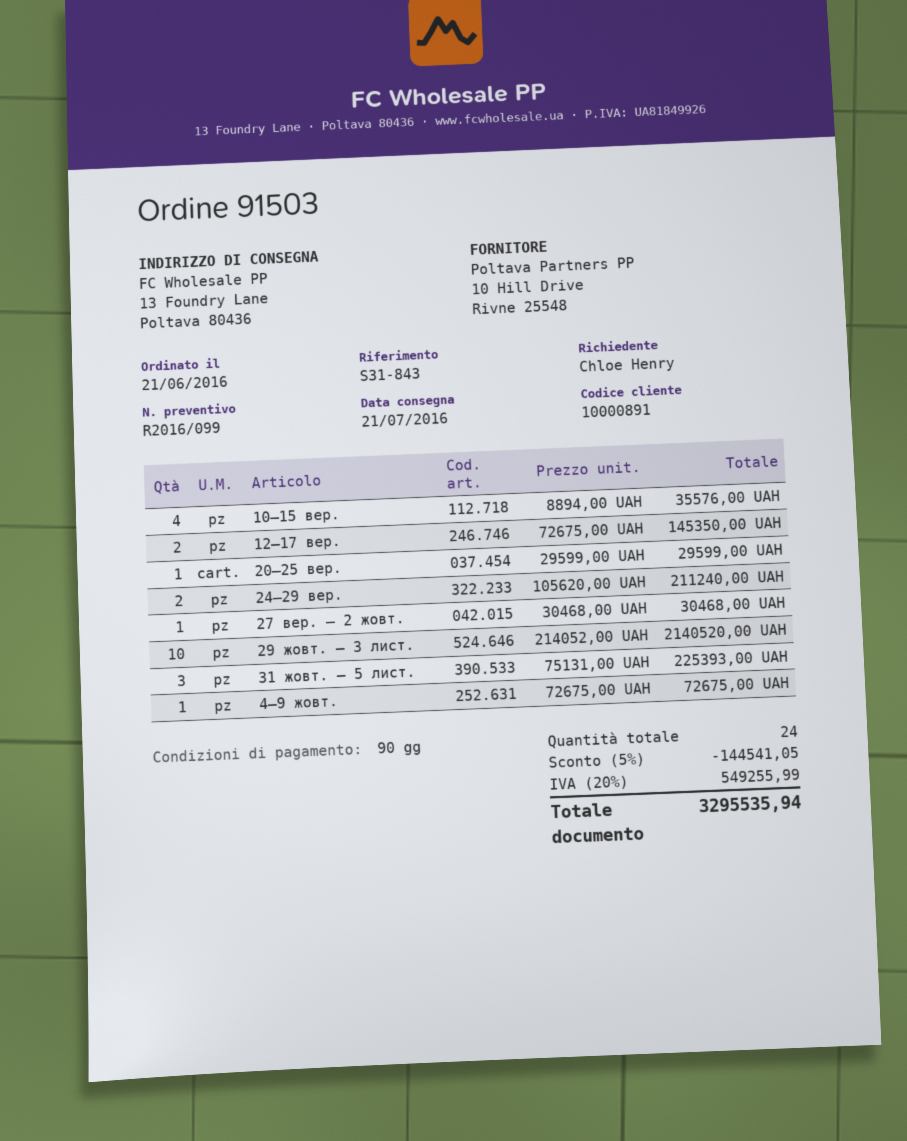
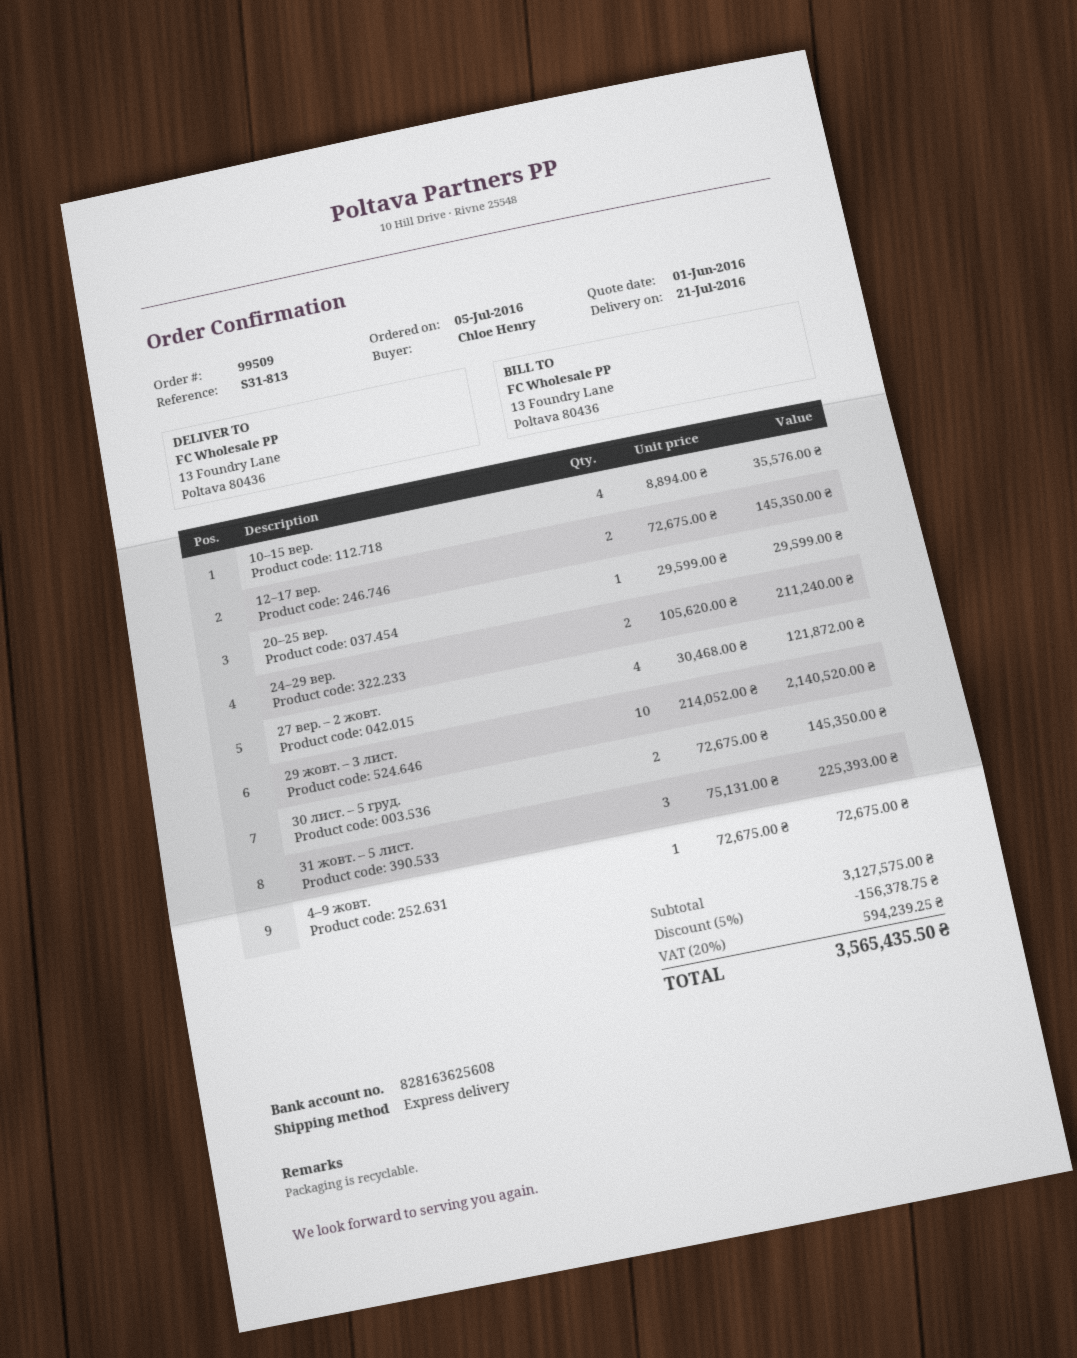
order number: 91503 -> 99509
order date: 2016-06-21 -> 2016-07-05
reference: S31-843 -> S31-813
27 вер. – 2 жовт.: 1 x 30468.00 = 30468.00 -> 4 x 30468.00 = 121872.00
30 лист. – 5 груд.: none -> 2 x 72675.00 = 145350.00
discount: 5% = 144541.05 -> 5% = 156378.75
tax: 20% = 549255.99 -> 20% = 594239.25
total: 3295535.94 -> 3565435.50

